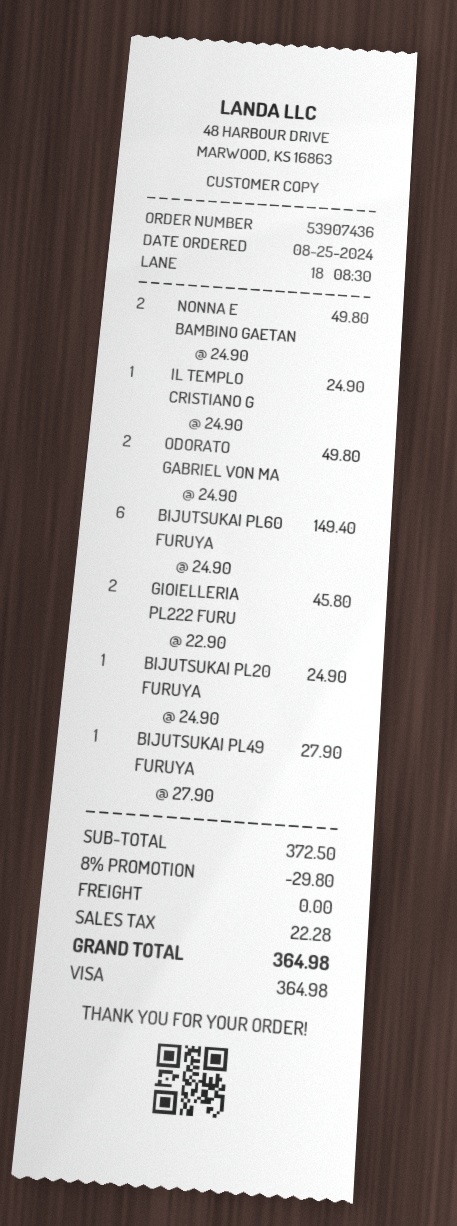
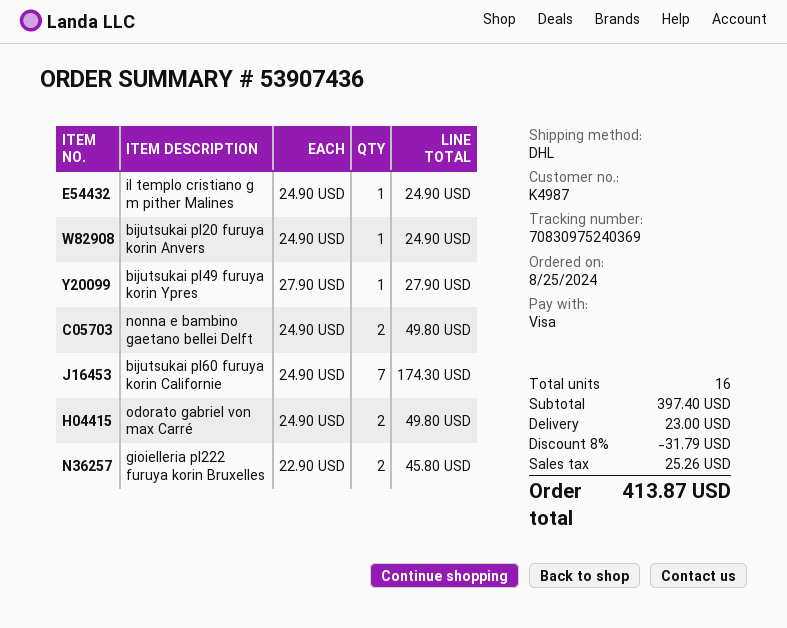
BIJUTSUKAI PL60 FURUYA: 6 x 24.90 = 149.40 -> 7 x 24.90 = 174.30
subtotal: 372.50 -> 397.40
discount: 8% = 29.80 -> 8% = 31.79
shipping: 0.00 -> 23.00
tax: 22.28 -> 25.26
total: 364.98 -> 413.87

